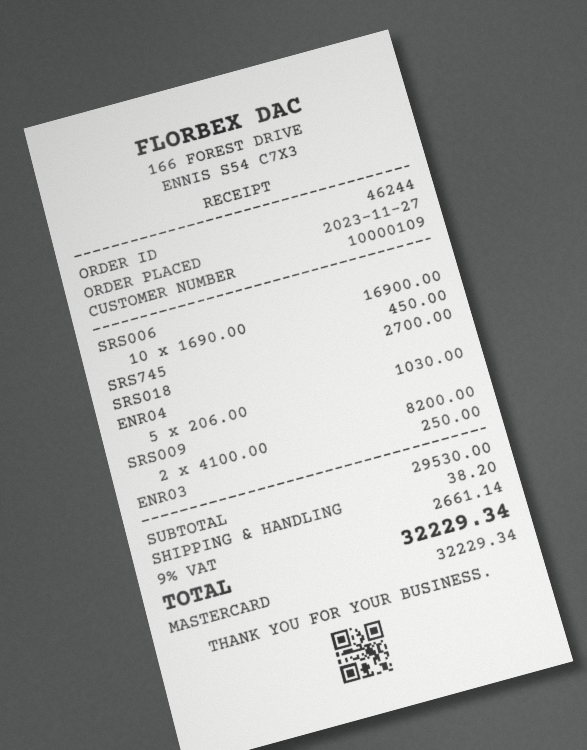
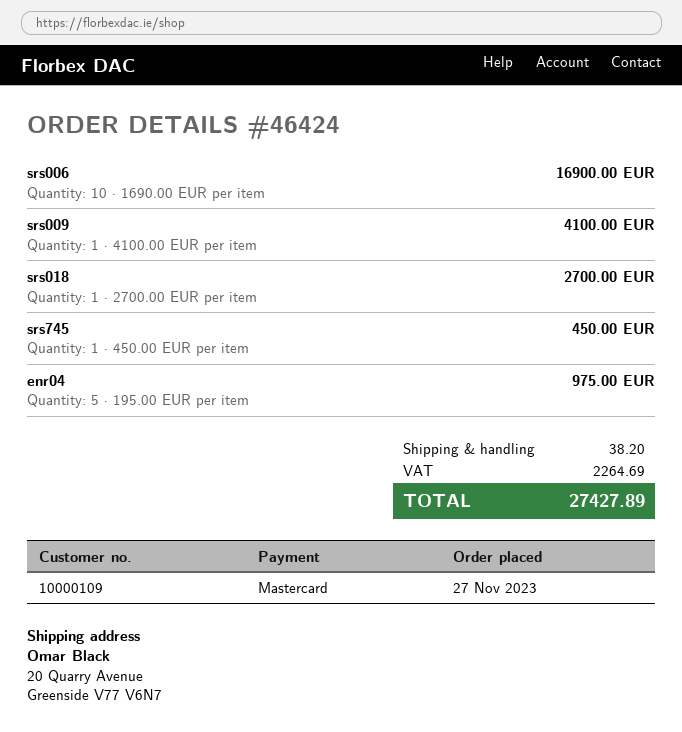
order number: 46244 -> 46424
ENR04: 5 x 206.00 = 1030.00 -> 5 x 195.00 = 975.00
SRS009: 2 x 4100.00 = 8200.00 -> 1 x 4100.00 = 4100.00
ENR03: 1 x 250.00 = 250.00 -> none
tax: 2661.14 -> 2264.69
total: 32229.34 -> 27427.89

